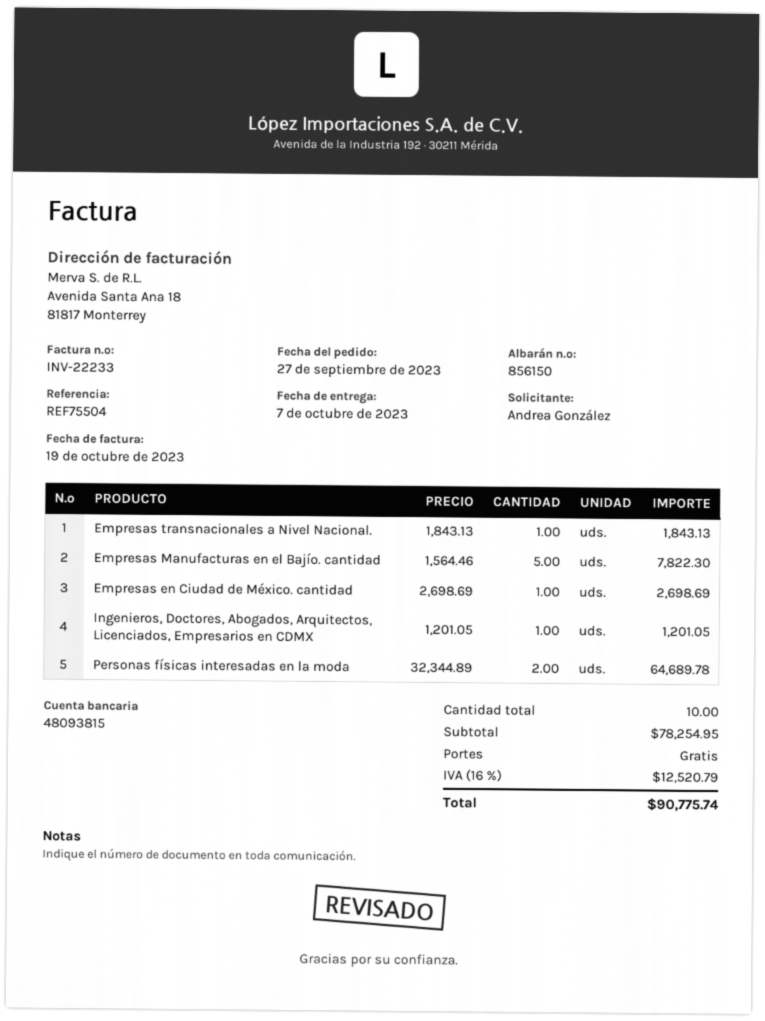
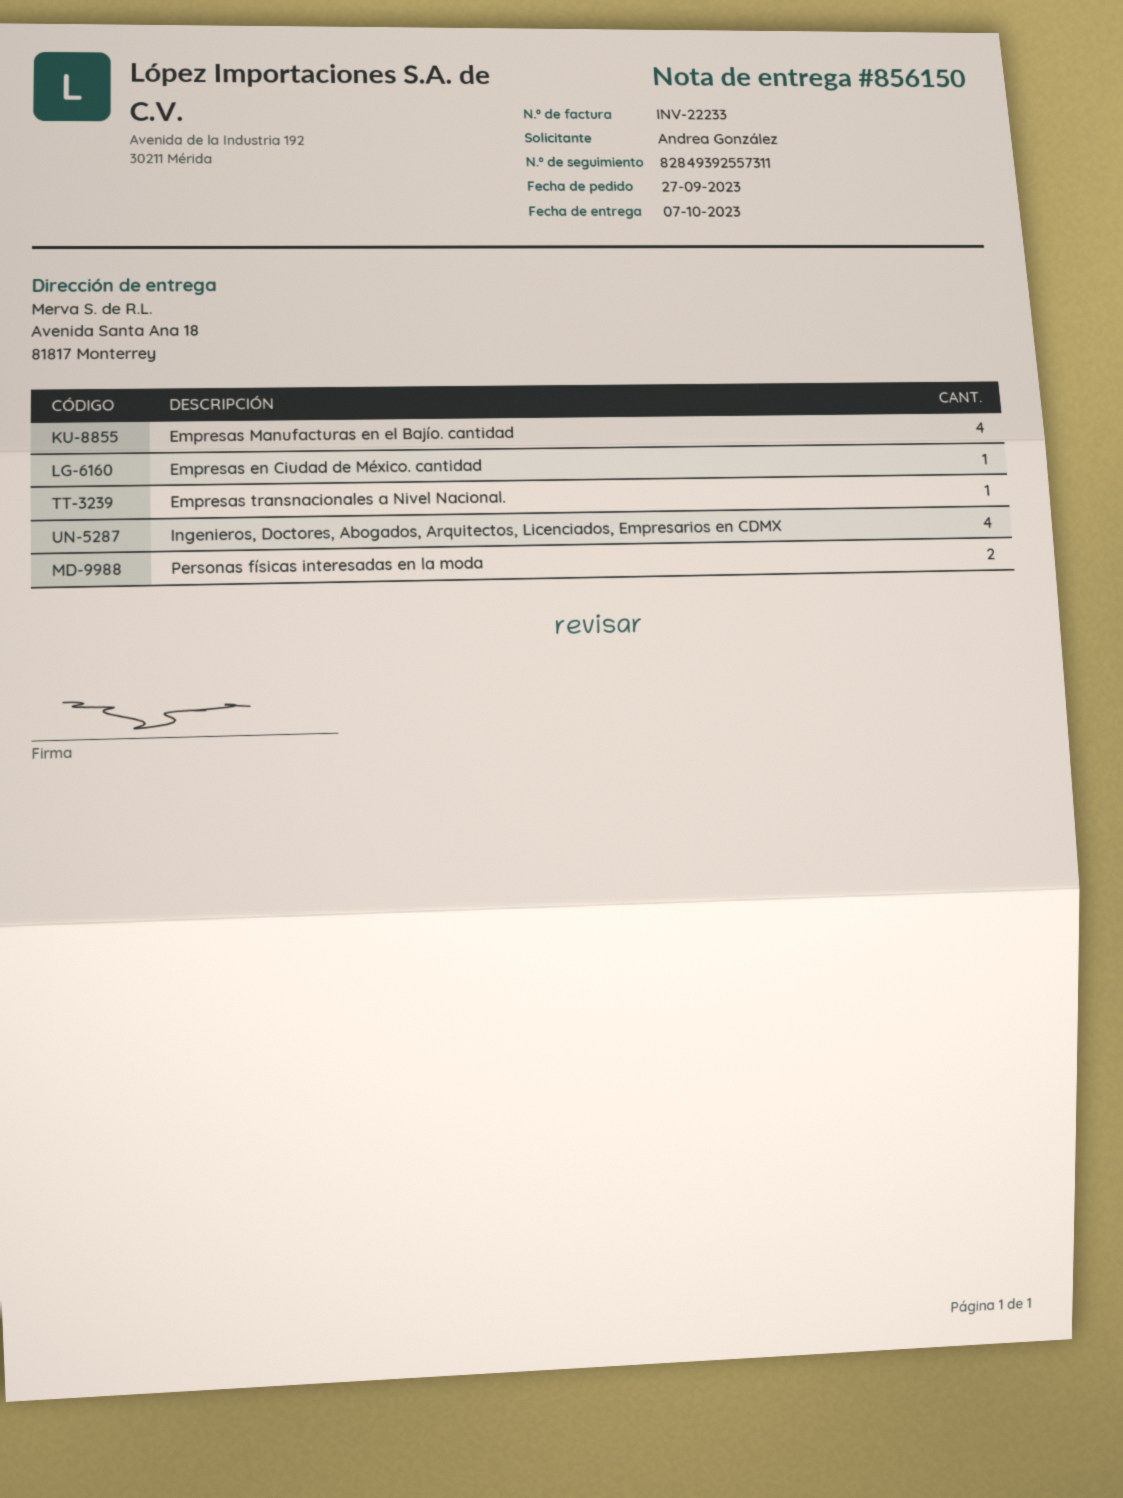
Empresas Manufacturas en el Bajío. cantidad: 5 -> 4
Ingenieros, Doctores, Abogados, Arquitectos, Licenciados, Empresarios en CDMX: 1 -> 4

